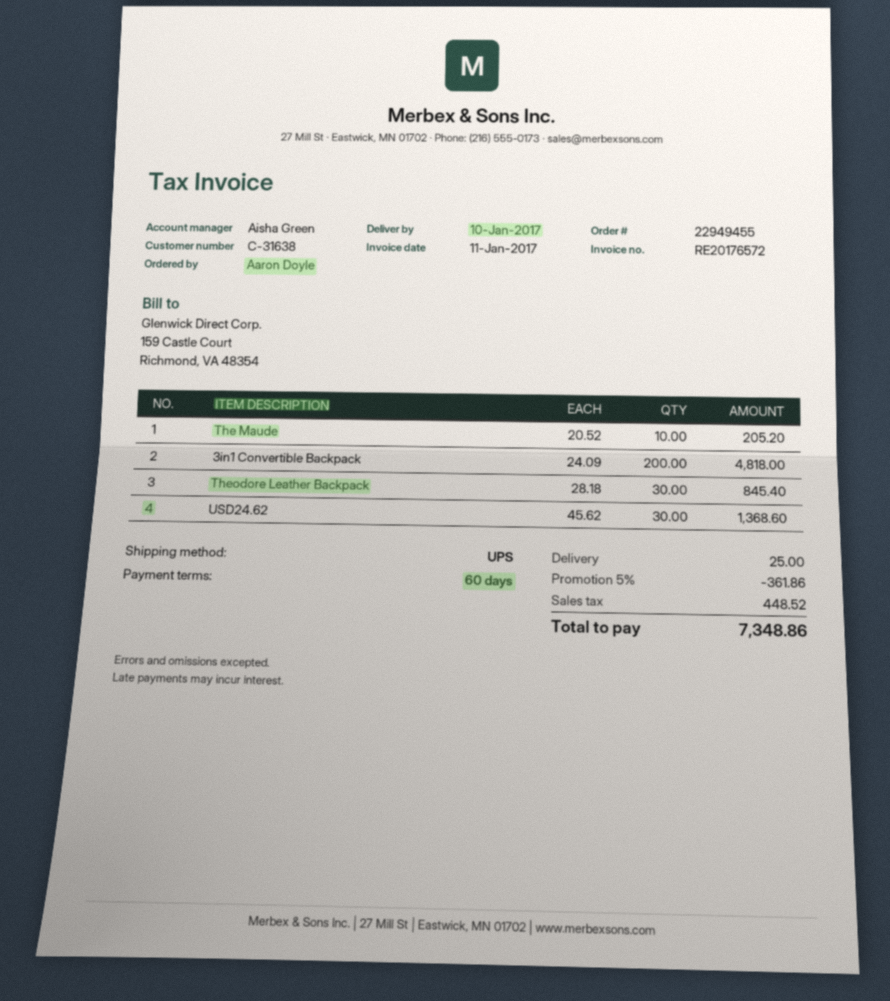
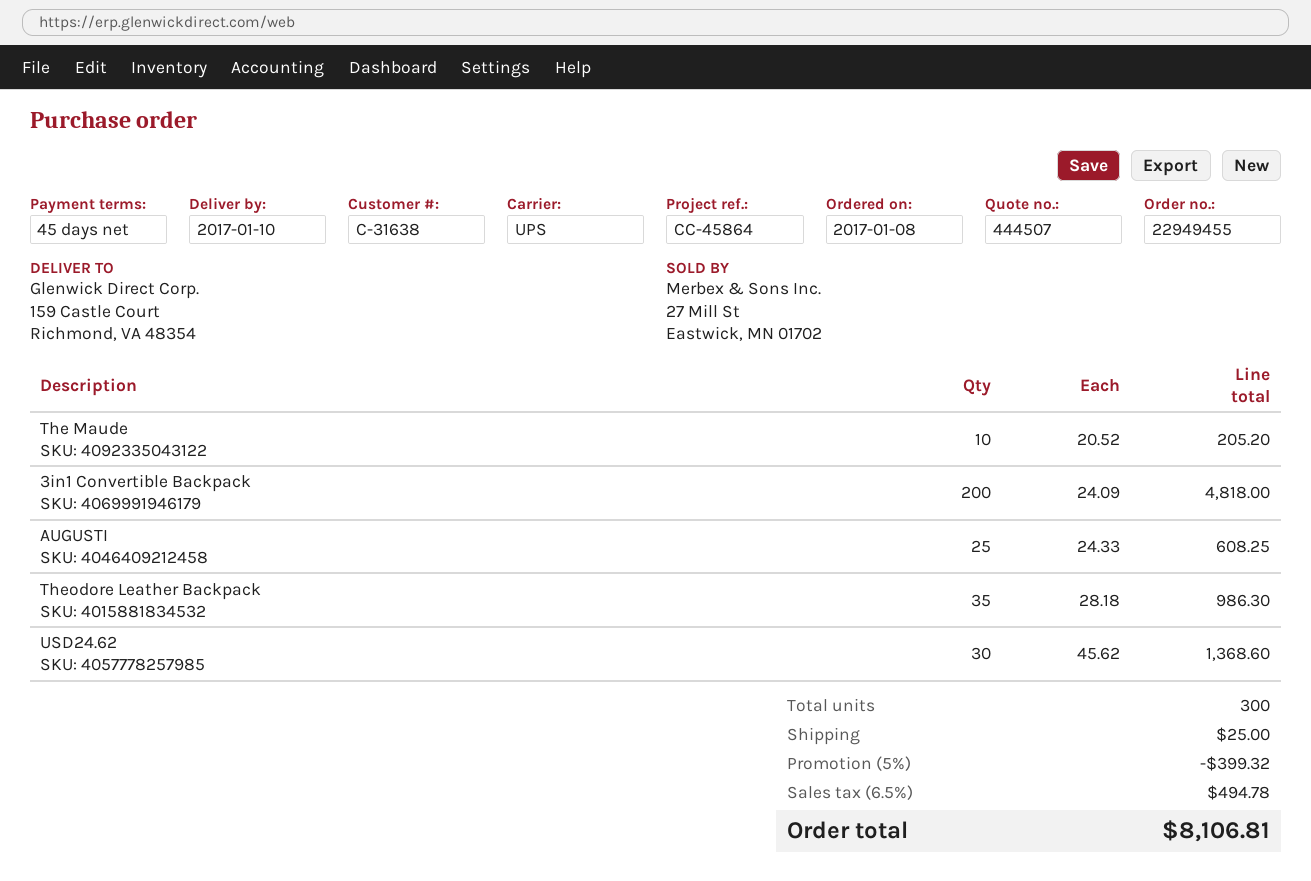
payment terms: 60 days -> 45 days
Theodore Leather Backpack: 30 x 28.18 = 845.40 -> 35 x 28.18 = 986.30
AUGUSTI: none -> 25 x 24.33 = 608.25
discount: 5% = 361.86 -> 5% = 399.32
tax: 448.52 -> 494.78
total: 7348.86 -> 8106.81

